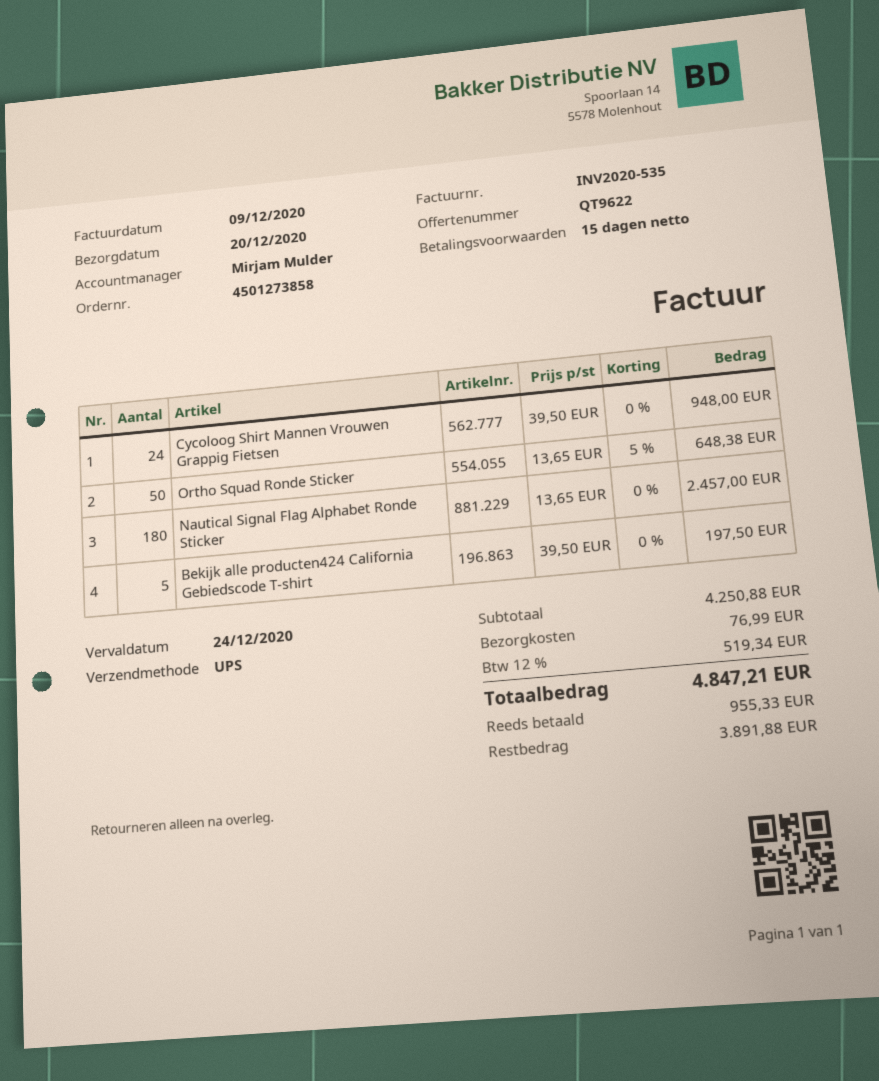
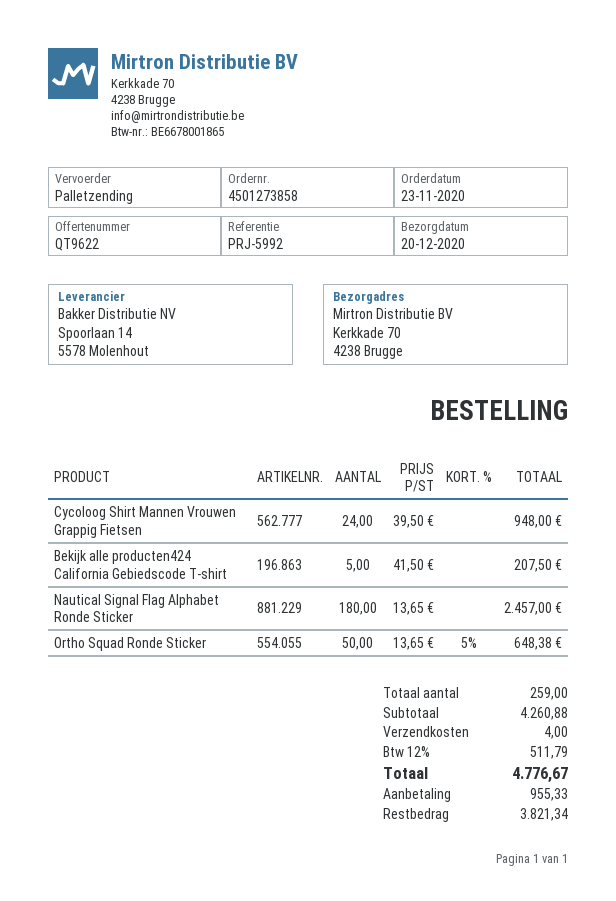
shipping method: UPS -> pallet freight
Bekijk alle producten424 California Gebiedscode T-shirt: 5 x 39.50 = 197.50 -> 5 x 41.50 = 207.50
subtotal: 4250.88 -> 4260.88
shipping: 76.99 -> 4.00
tax: 12% = 519.34 -> 12% = 511.79
total: 4847.21 -> 4776.67
balance: 3891.88 -> 3821.34

